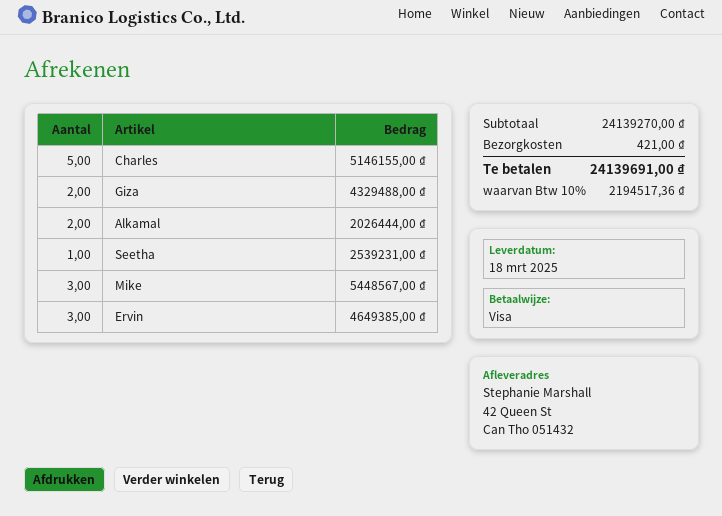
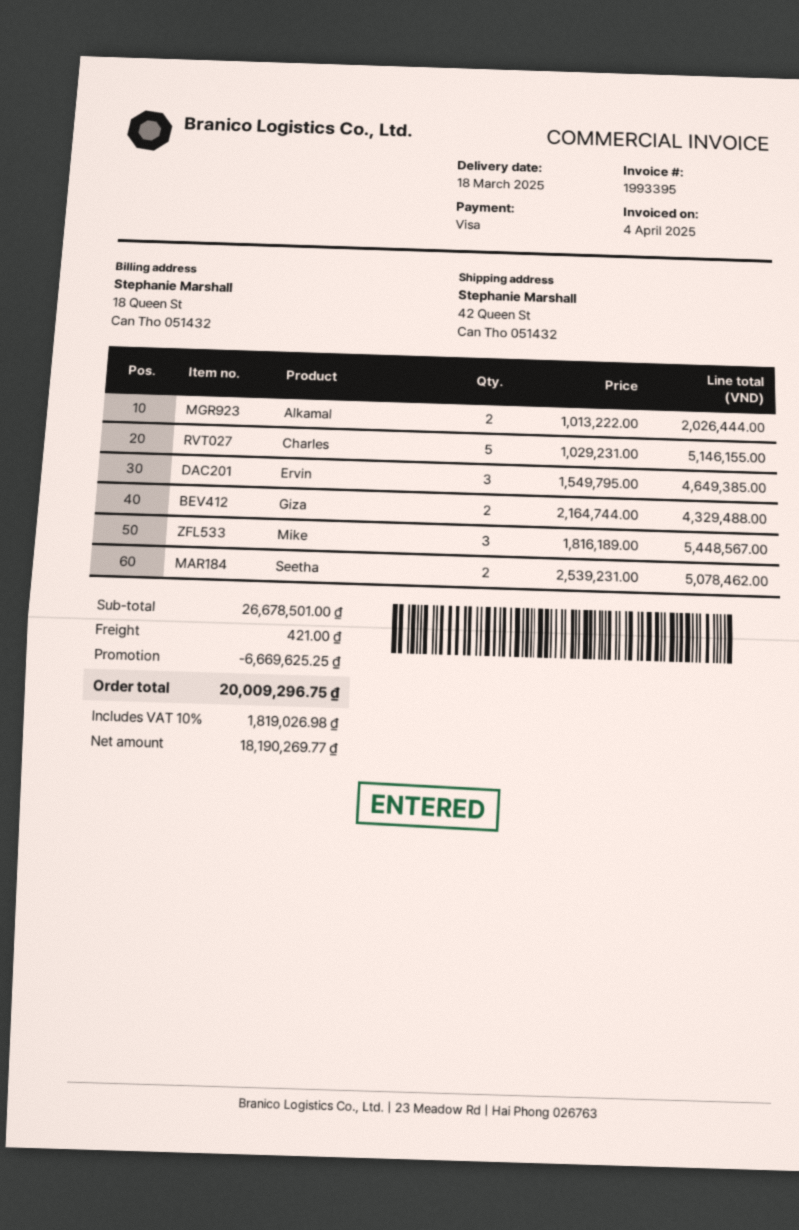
Seetha: 1 for 2539231.00 -> 2 for 5078462.00
subtotal: 24139270.00 -> 26678501.00
discount: none -> 6669625.25
tax: 10% = 2194517.36 -> 10% = 1819026.98
total: 24139691.00 -> 20009296.75

